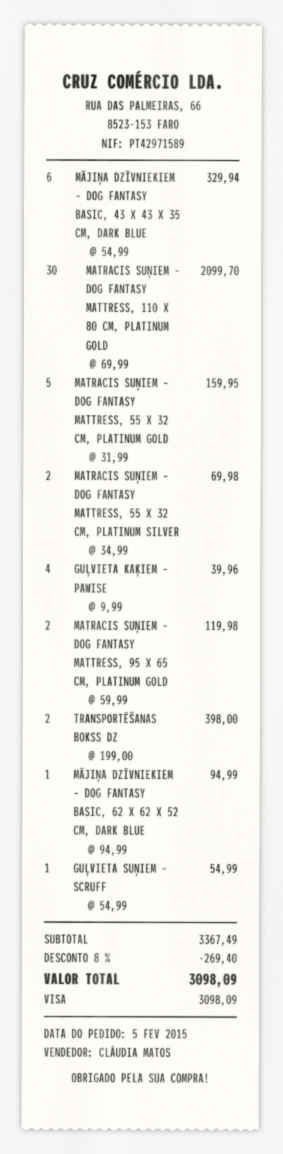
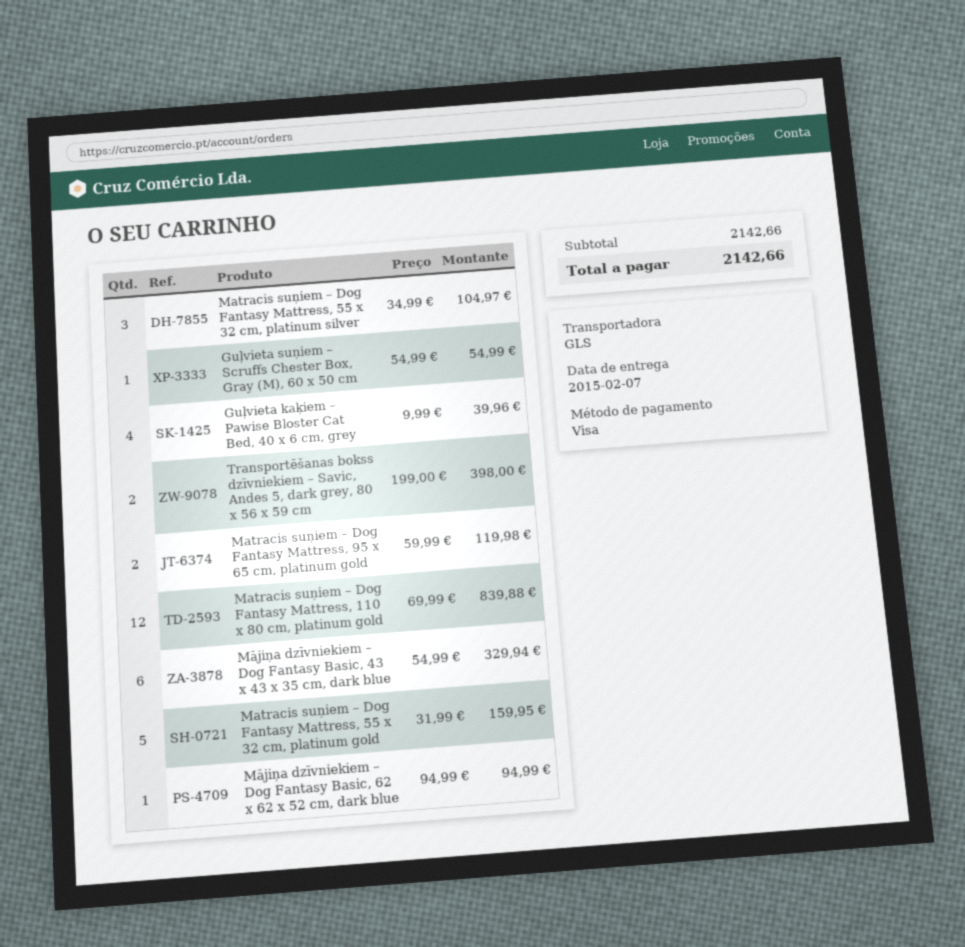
MATRACIS SUŅIEM – DOG FANTASY MATTRESS, 110 X 80 CM, PLATINUM GOLD: 30 x 69.99 = 2099.70 -> 12 x 69.99 = 839.88
MATRACIS SUŅIEM – DOG FANTASY MATTRESS, 55 X 32 CM, PLATINUM SILVER: 2 x 34.99 = 69.98 -> 3 x 34.99 = 104.97
subtotal: 3367.49 -> 2142.66
discount: 8% = 269.40 -> none
total: 3098.09 -> 2142.66

